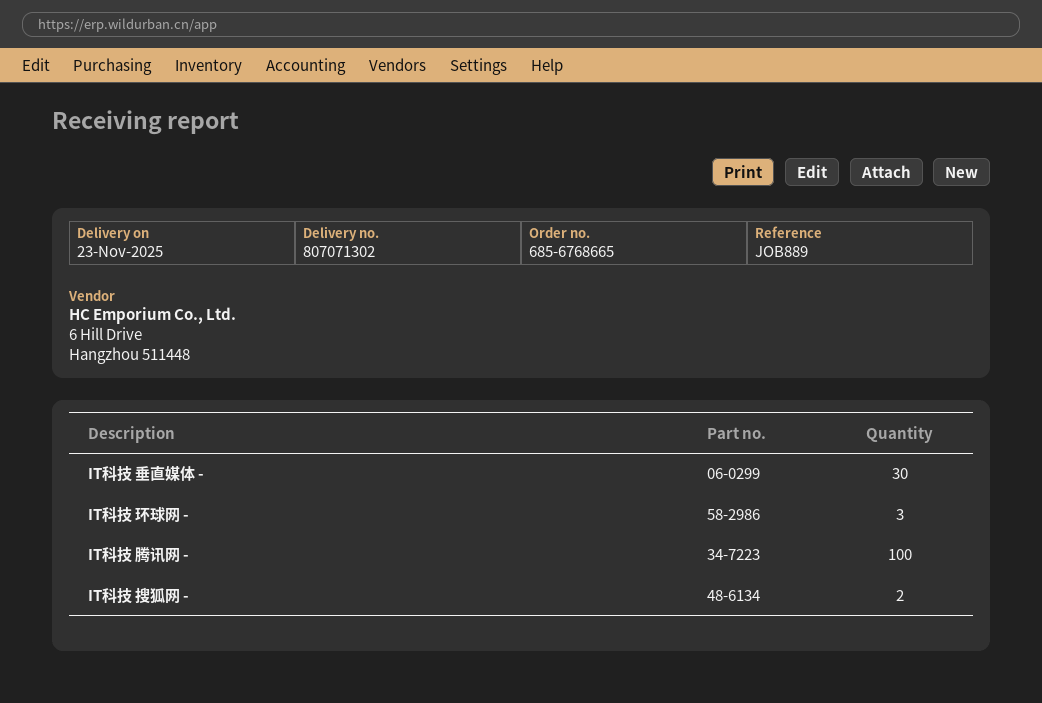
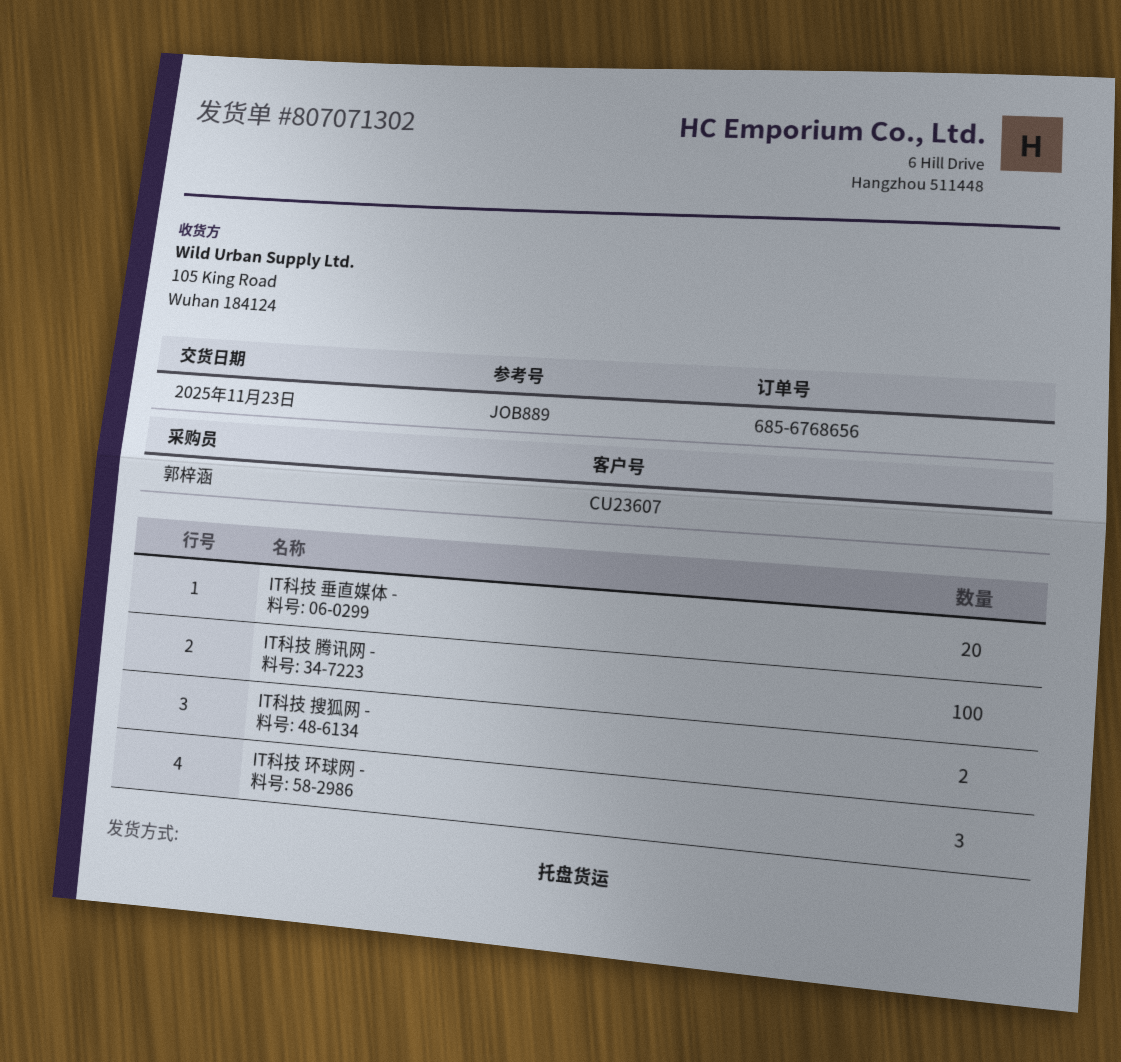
order number: 685-6768665 -> 685-6768656
IT科技 垂直媒体 -: 30 -> 20

